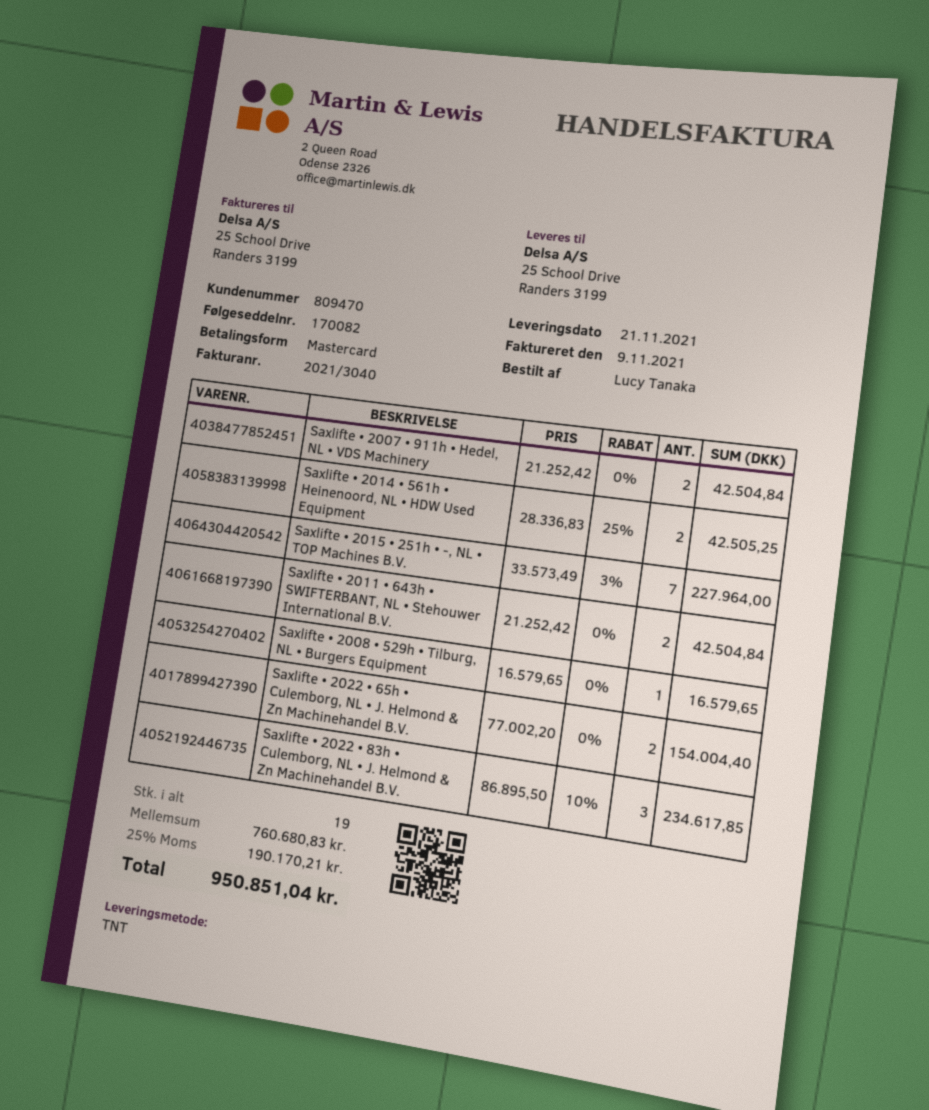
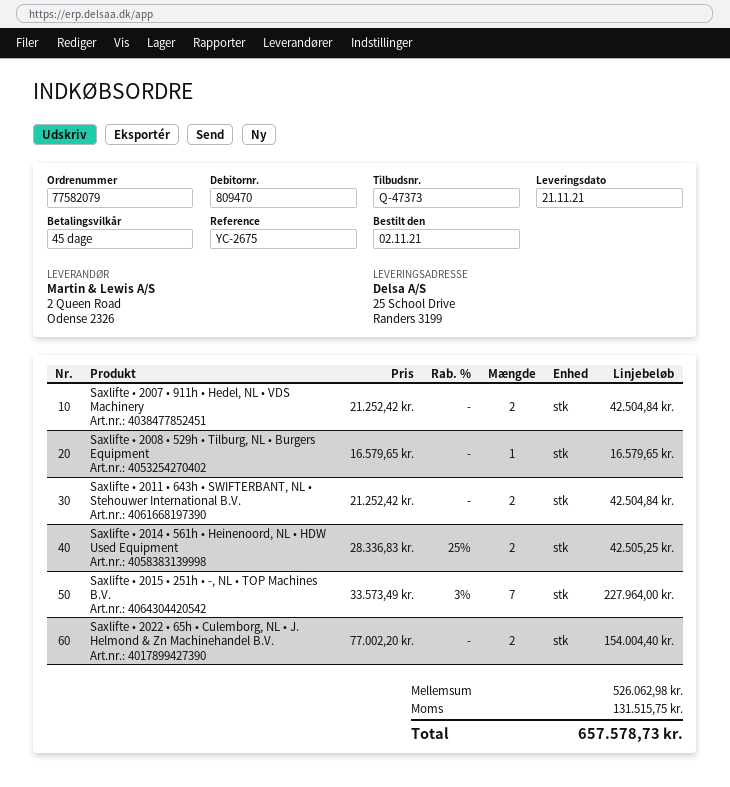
Saxlifte • 2022 • 83h • Culemborg, NL • J. Helmond & Zn Machinehandel B.V.: 3 x 86895.50 - 10% = 234617.85 -> none
subtotal: 760680.83 -> 526062.98
tax: 190170.21 -> 131515.75
total: 950851.04 -> 657578.73

